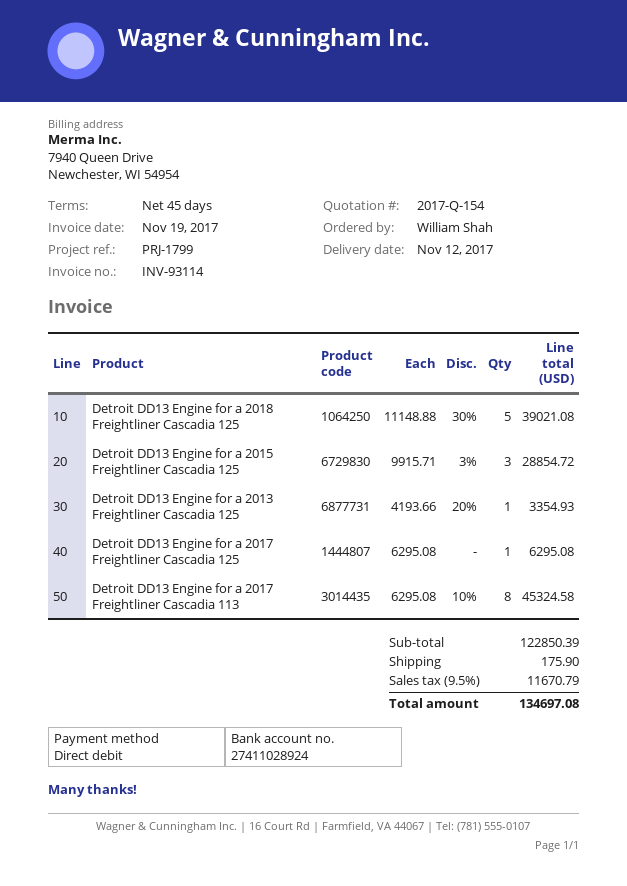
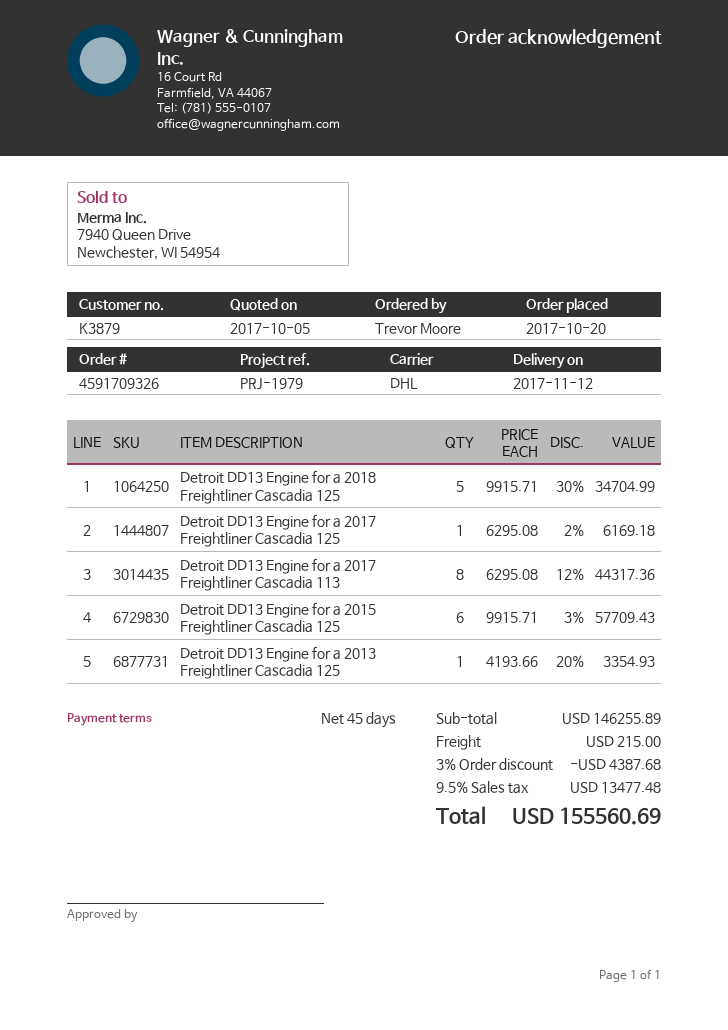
reference: PRJ-1799 -> PRJ-1979
ordered by: William Shah -> Trevor Moore
Detroit DD13 Engine for a 2018 Freightliner Cascadia 125: 5 x 11148.88 - 30% = 39021.08 -> 5 x 9915.71 - 30% = 34704.99
Detroit DD13 Engine for a 2015 Freightliner Cascadia 125: 3 x 9915.71 - 3% = 28854.72 -> 6 x 9915.71 - 3% = 57709.43
Detroit DD13 Engine for a 2017 Freightliner Cascadia 125: 1 x 6295.08 = 6295.08 -> 1 x 6295.08 - 2% = 6169.18
Detroit DD13 Engine for a 2017 Freightliner Cascadia 113: 8 x 6295.08 - 10% = 45324.58 -> 8 x 6295.08 - 12% = 44317.36
subtotal: 122850.39 -> 146255.89
discount: none -> 3% = 4387.68
shipping: 175.90 -> 215.00
tax: 9.5% = 11670.79 -> 9.5% = 13477.48
total: 134697.08 -> 155560.69

